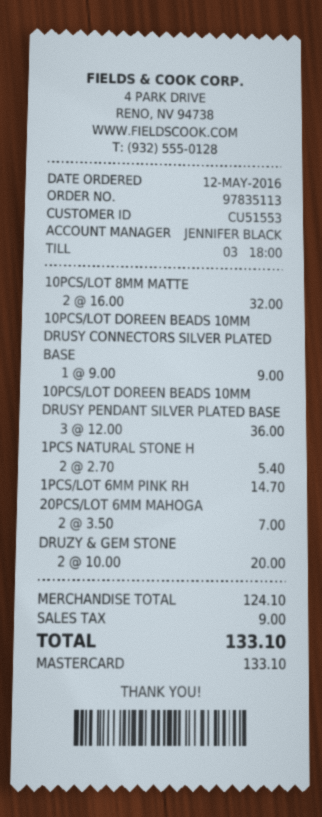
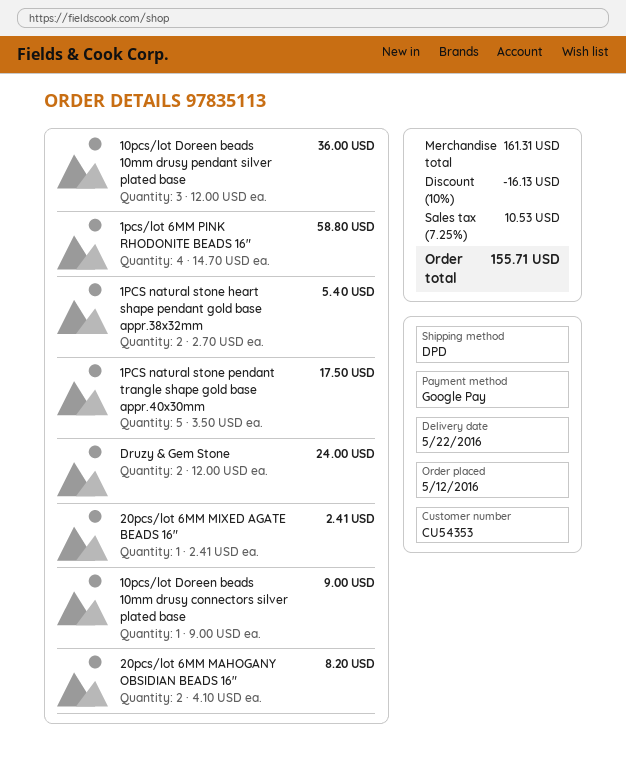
customer number: CU51553 -> CU54353
payment method: Mastercard -> Google Pay
10PCS/LOT 8MM MATTE: 2 x 16.00 = 32.00 -> none
1PCS/LOT 6MM PINK RH: 1 x 14.70 = 14.70 -> 4 x 14.70 = 58.80
20PCS/LOT 6MM MAHOGA: 2 x 3.50 = 7.00 -> 2 x 4.10 = 8.20
DRUZY & GEM STONE: 2 x 10.00 = 20.00 -> 2 x 12.00 = 24.00
1PCS natural stone pendant trangle shape gold base appr.40x30mm: none -> 5 x 3.50 = 17.50
20pcs/lot 6MM MIXED AGATE BEADS 16": none -> 1 x 2.41 = 2.41
subtotal: 124.10 -> 161.31
discount: none -> 10% = 16.13
tax: 9.00 -> 10.53
total: 133.10 -> 155.71

